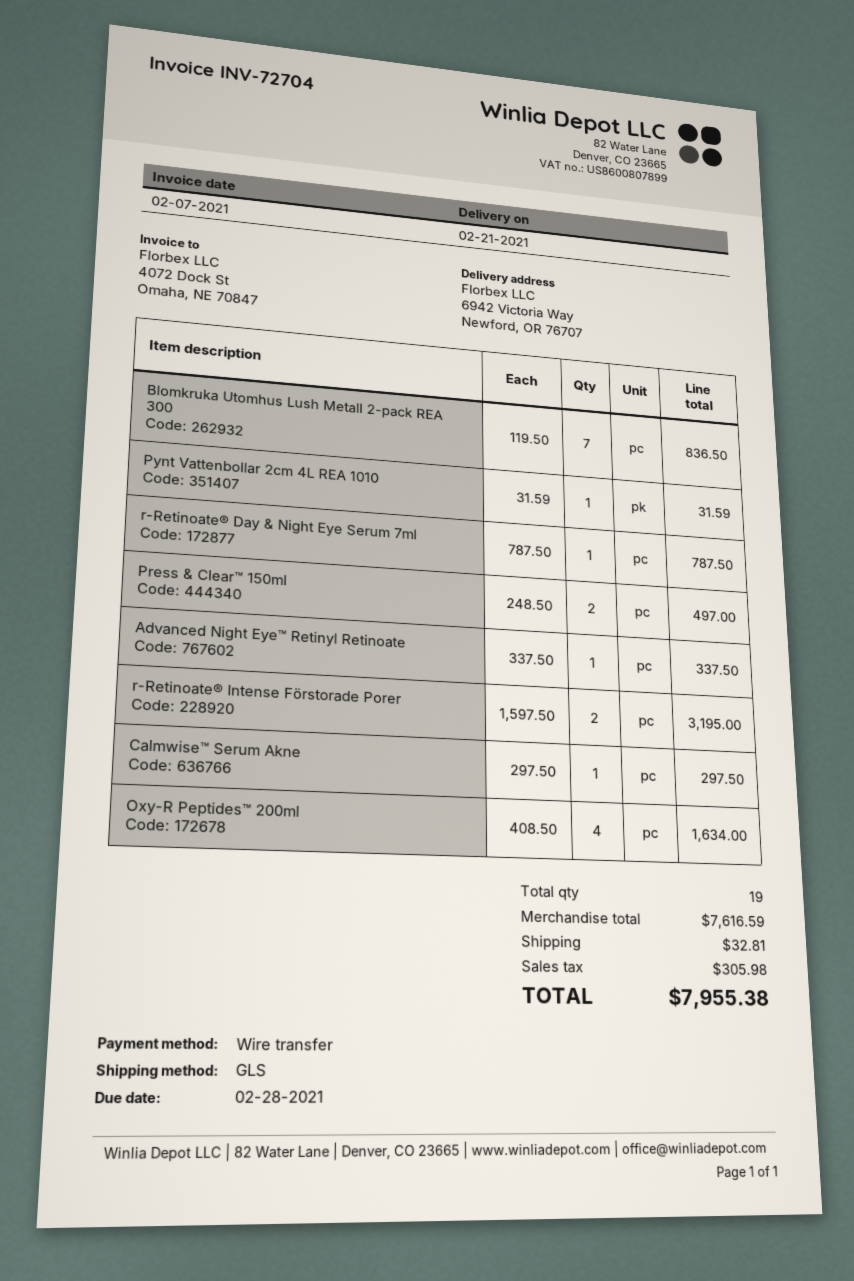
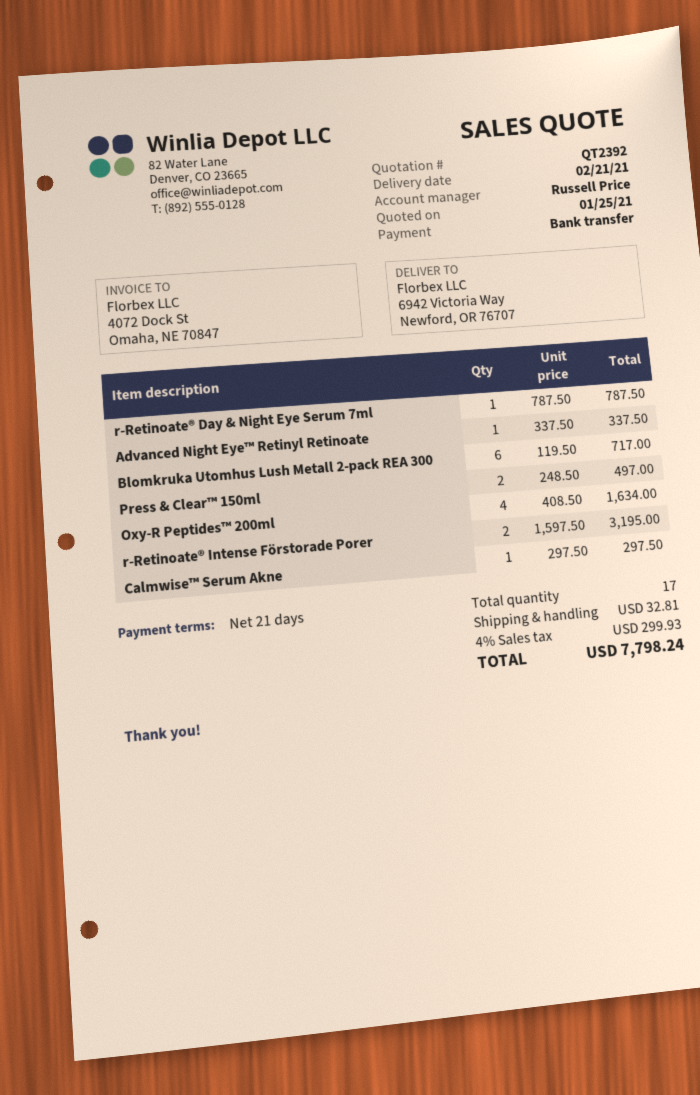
Blomkruka Utomhus Lush Metall 2-pack REA 300: 7 x 119.50 = 836.50 -> 6 x 119.50 = 717.00
Pynt Vattenbollar 2cm 4L REA 1010: 1 x 31.59 = 31.59 -> none
total quantity: 19 -> 17
tax: 305.98 -> 299.93
total: 7955.38 -> 7798.24

